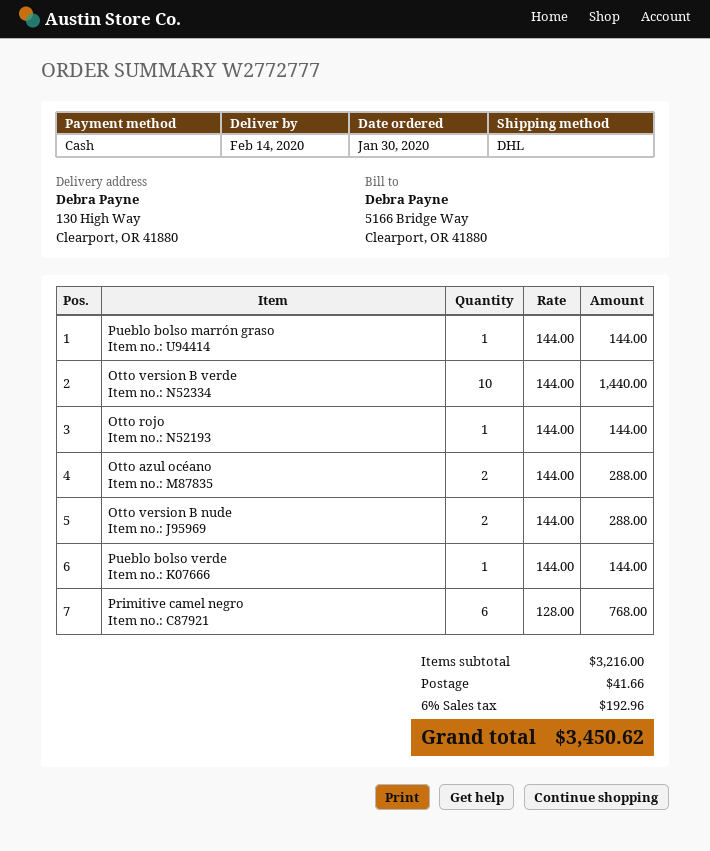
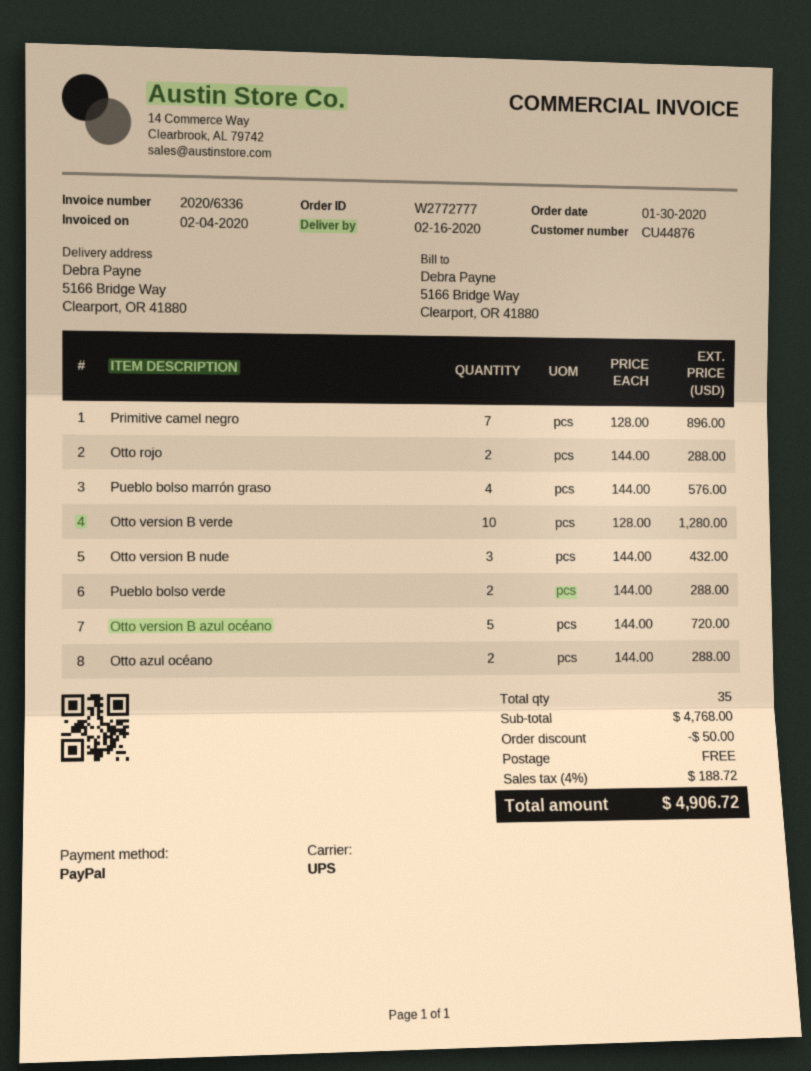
delivery date: 2020-02-14 -> 2020-02-16
payment method: cash -> PayPal
shipping method: DHL -> UPS
ship to: 130 High Way, Clearport, OR 41880 -> 5166 Bridge Way, Clearport, OR 41880
Pueblo bolso marrón graso: 1 x 144.00 = 144.00 -> 4 x 144.00 = 576.00
Otto version B verde: 10 x 144.00 = 1440.00 -> 10 x 128.00 = 1280.00
Otto rojo: 1 x 144.00 = 144.00 -> 2 x 144.00 = 288.00
Otto version B nude: 2 x 144.00 = 288.00 -> 3 x 144.00 = 432.00
Pueblo bolso verde: 1 x 144.00 = 144.00 -> 2 x 144.00 = 288.00
Primitive camel negro: 6 x 128.00 = 768.00 -> 7 x 128.00 = 896.00
Otto version B azul océano: none -> 5 x 144.00 = 720.00
subtotal: 3216.00 -> 4768.00
discount: none -> 50.00
shipping: 41.66 -> 0.00
tax: 6% = 192.96 -> 4% = 188.72
total: 3450.62 -> 4906.72

